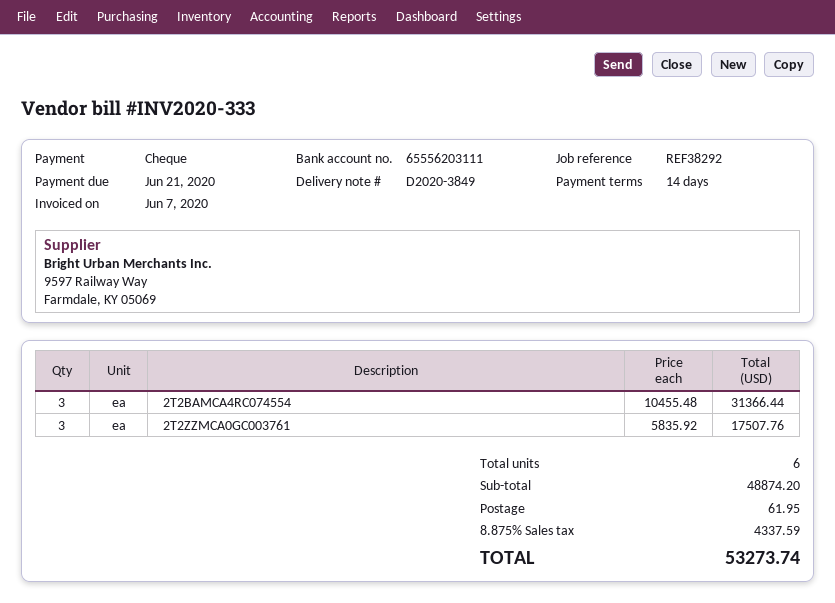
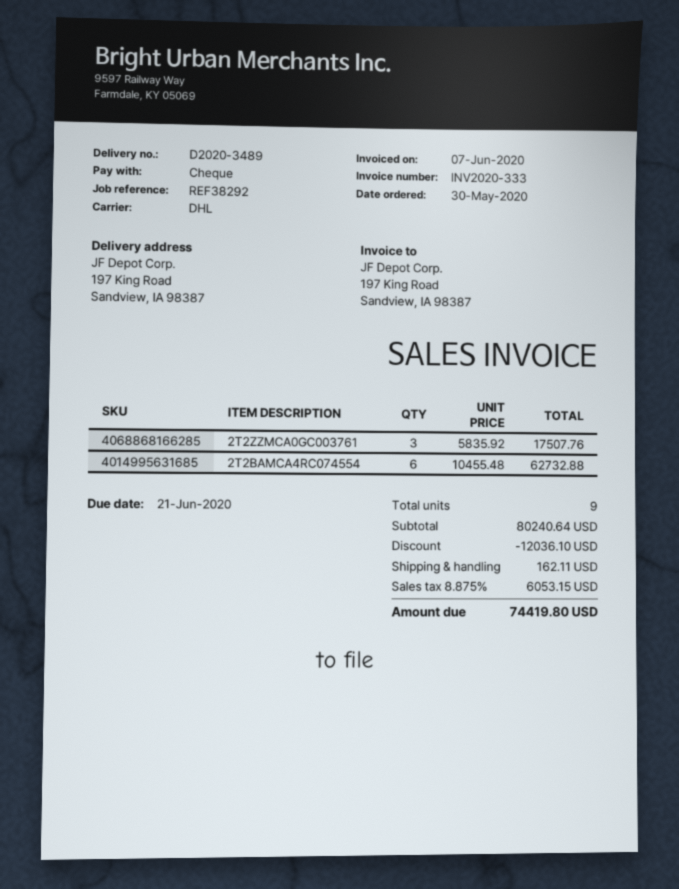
delivery note number: D2020-3849 -> D2020-3489
2T2BAMCA4RC074554: 3 x 10455.48 = 31366.44 -> 6 x 10455.48 = 62732.88
total quantity: 6 -> 9
subtotal: 48874.20 -> 80240.64
discount: none -> 12036.10
shipping: 61.95 -> 162.11
tax: 8.875% = 4337.59 -> 8.875% = 6053.15
total: 53273.74 -> 74419.80

